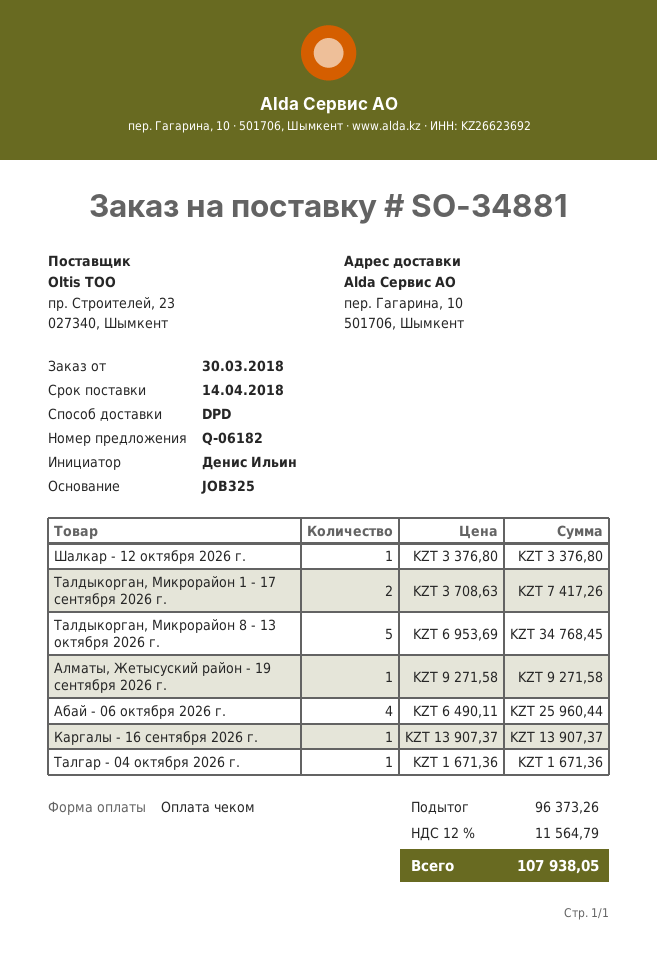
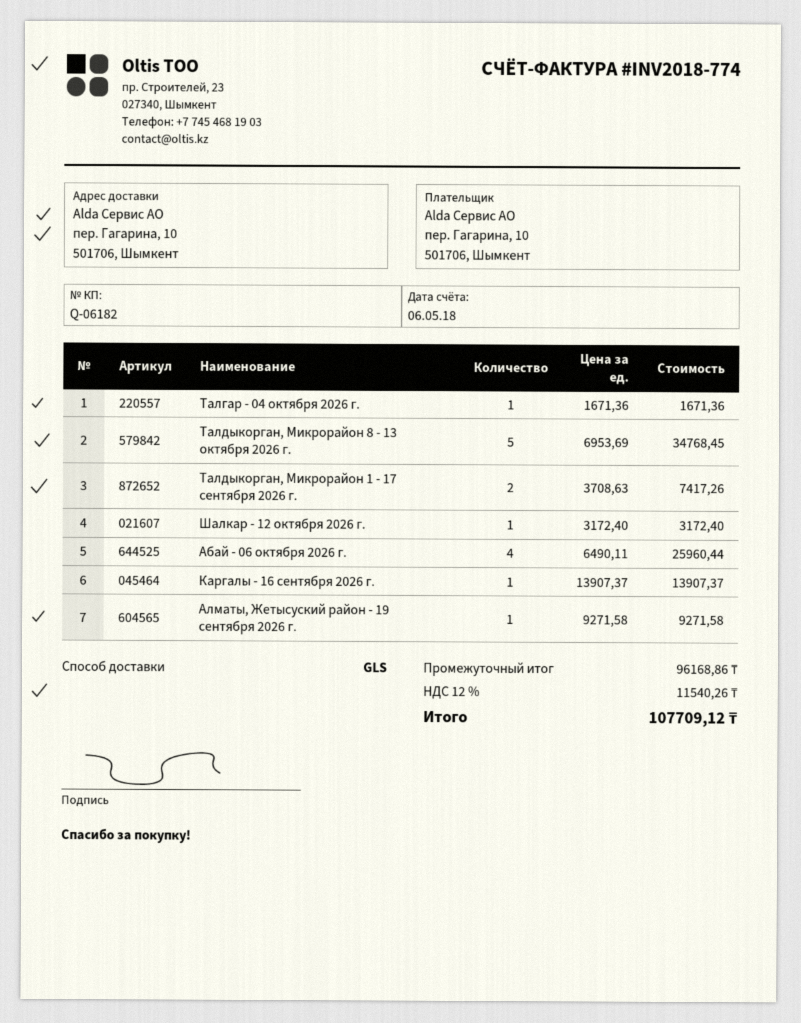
shipping method: DPD -> GLS
Шалкар - 12 октября 2026 г.: 1 x 3376.80 = 3376.80 -> 1 x 3172.40 = 3172.40
subtotal: 96373.26 -> 96168.86
tax: 12% = 11564.79 -> 12% = 11540.26
total: 107938.05 -> 107709.12

